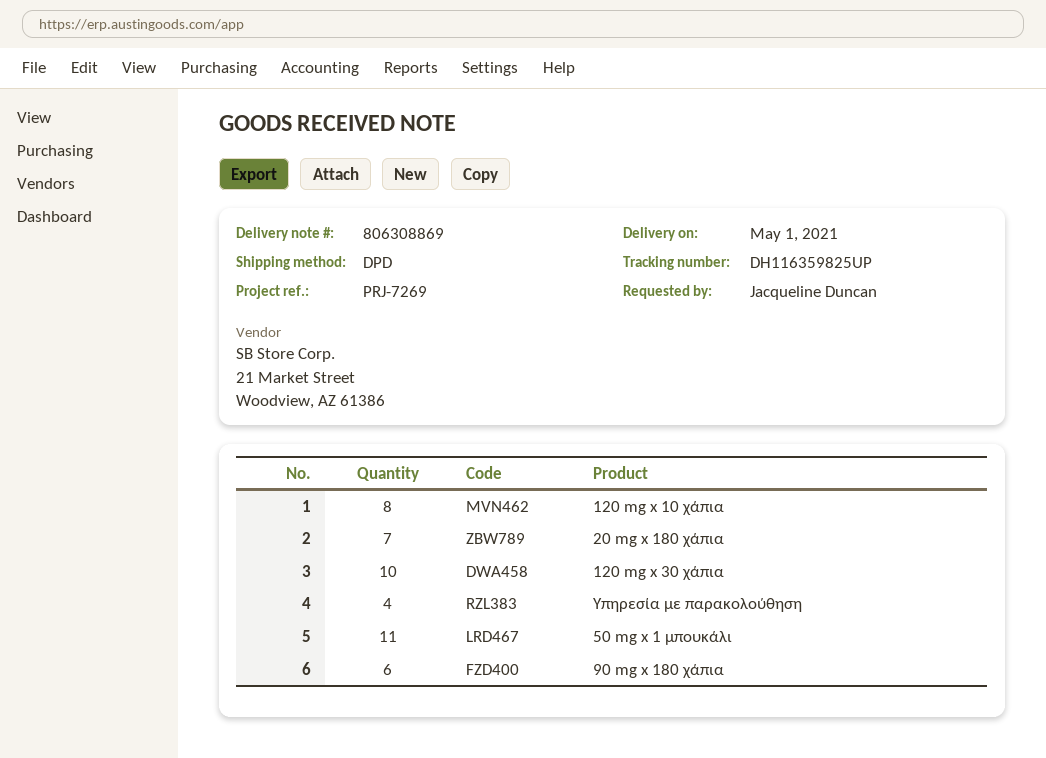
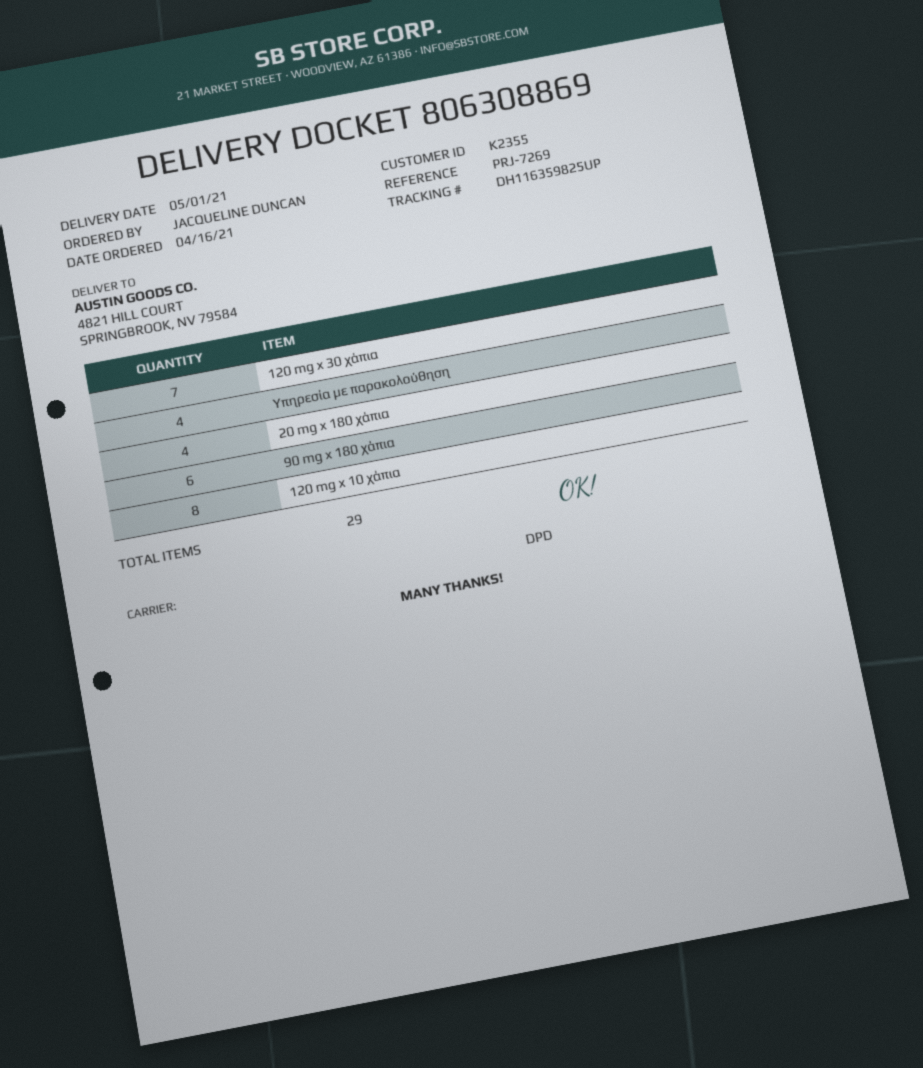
20 mg x 180 χάπια: 7 -> 4
120 mg x 30 χάπια: 10 -> 7
50 mg x 1 μπουκάλι: 11 -> none

